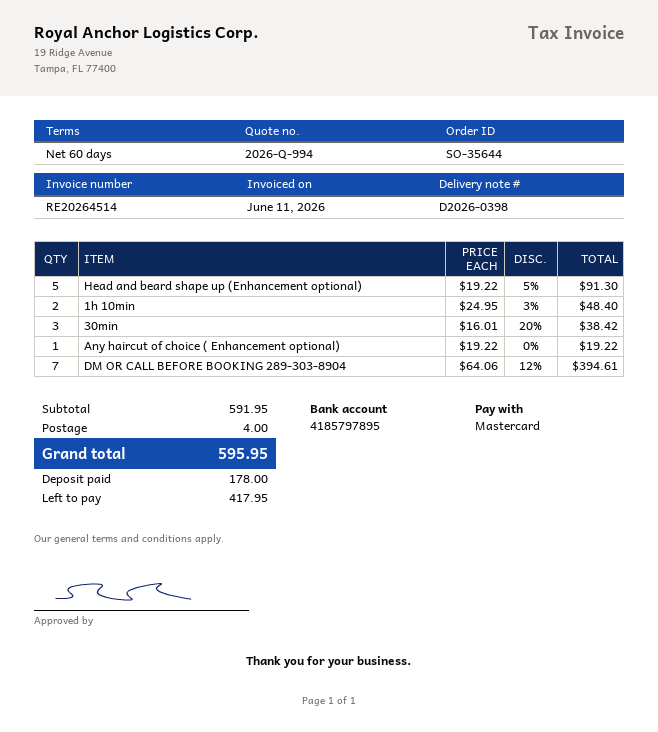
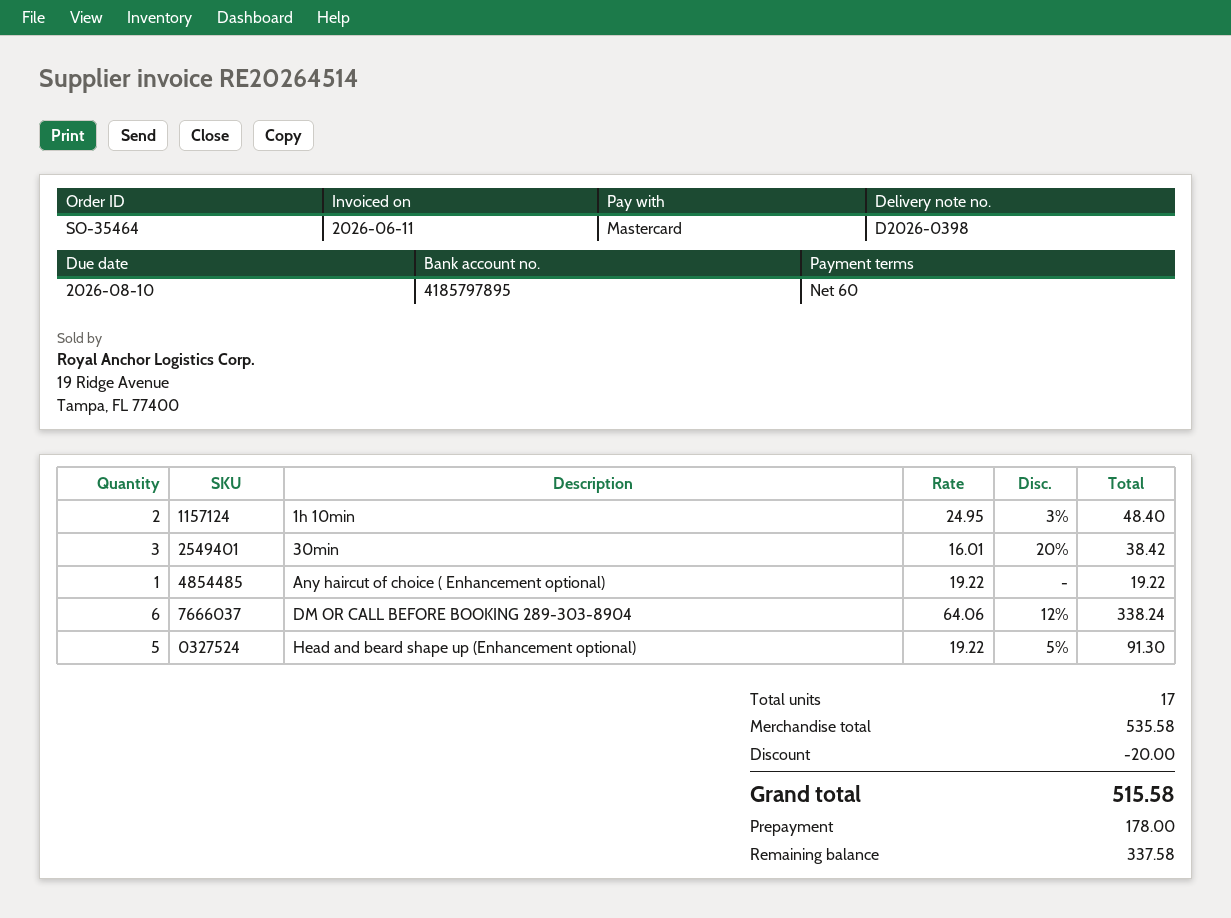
order number: SO-35644 -> SO-35464
DM OR CALL BEFORE BOOKING 289-303-8904: 7 x 64.06 - 12% = 394.61 -> 6 x 64.06 - 12% = 338.24
subtotal: 591.95 -> 535.58
discount: none -> 20.00
shipping: 4.00 -> none
total: 595.95 -> 515.58
balance: 417.95 -> 337.58

